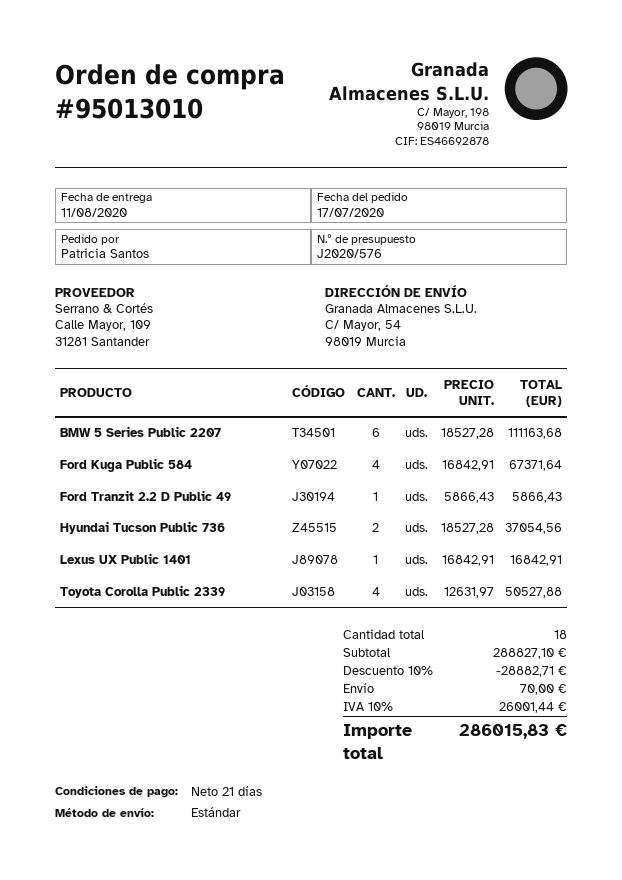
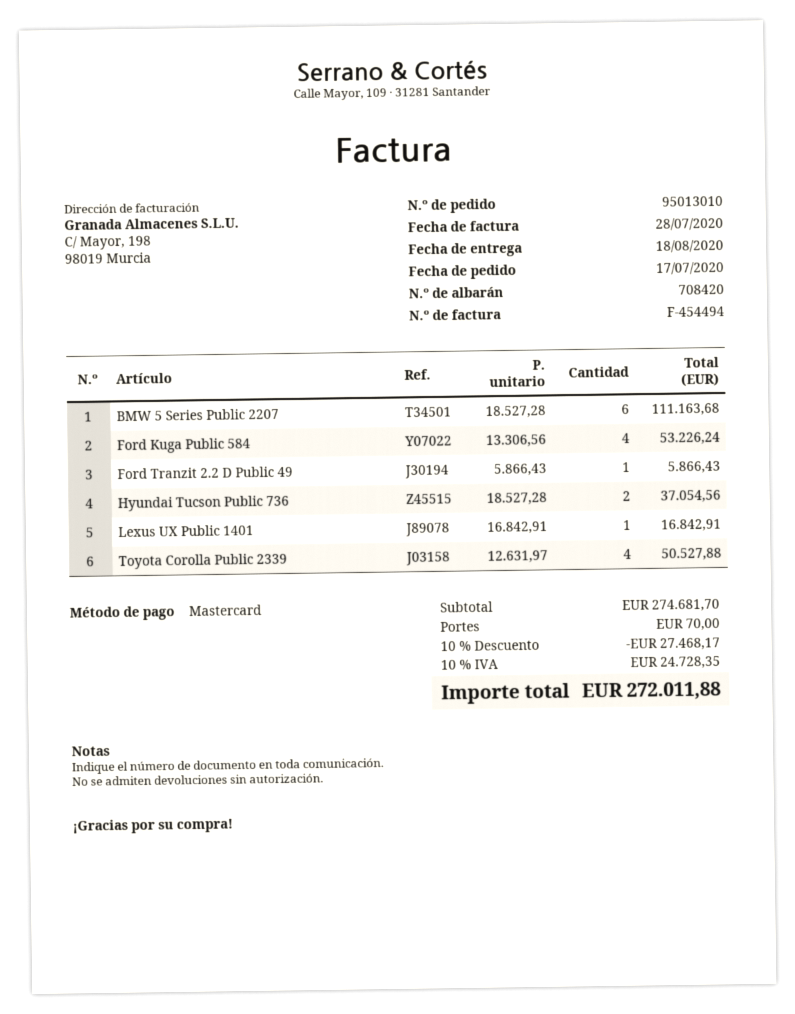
delivery date: 2020-08-11 -> 2020-08-18
Ford Kuga Public 584: 4 x 16842.91 = 67371.64 -> 4 x 13306.56 = 53226.24
subtotal: 288827.10 -> 274681.70
discount: 10% = 28882.71 -> 10% = 27468.17
tax: 10% = 26001.44 -> 10% = 24728.35
total: 286015.83 -> 272011.88

